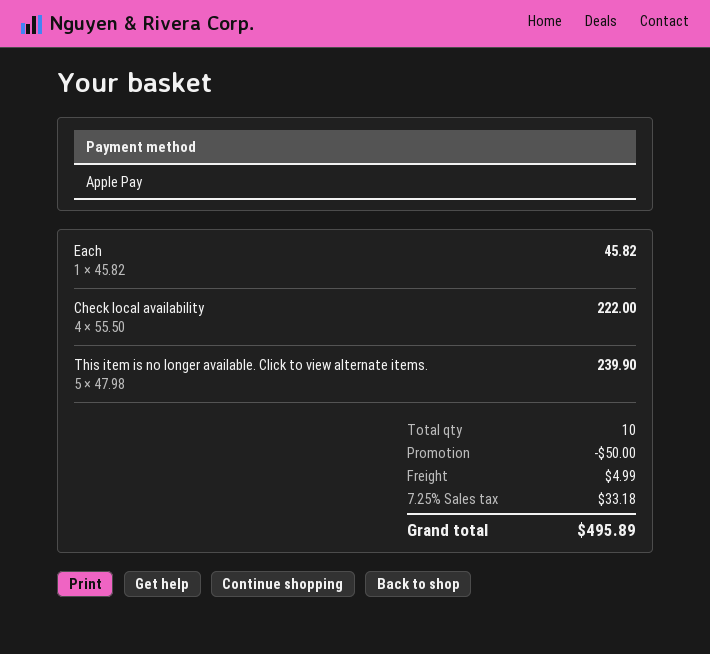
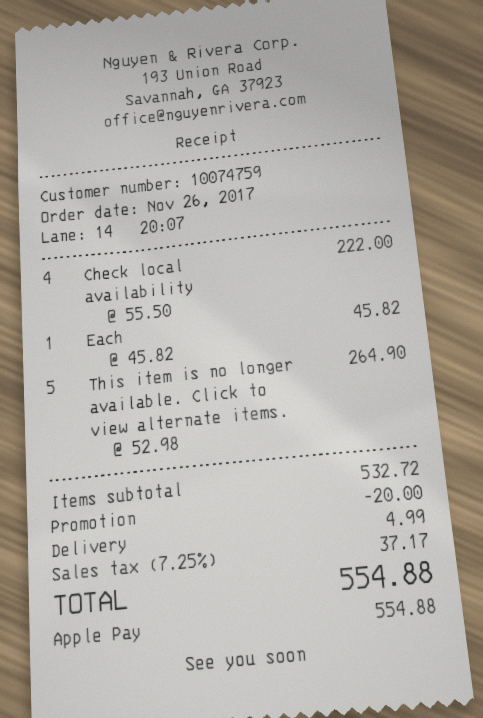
This item is no longer available. Click to view alternate items.: 5 x 47.98 = 239.90 -> 5 x 52.98 = 264.90
discount: 50.00 -> 20.00
tax: 7.25% = 33.18 -> 7.25% = 37.17
total: 495.89 -> 554.88

